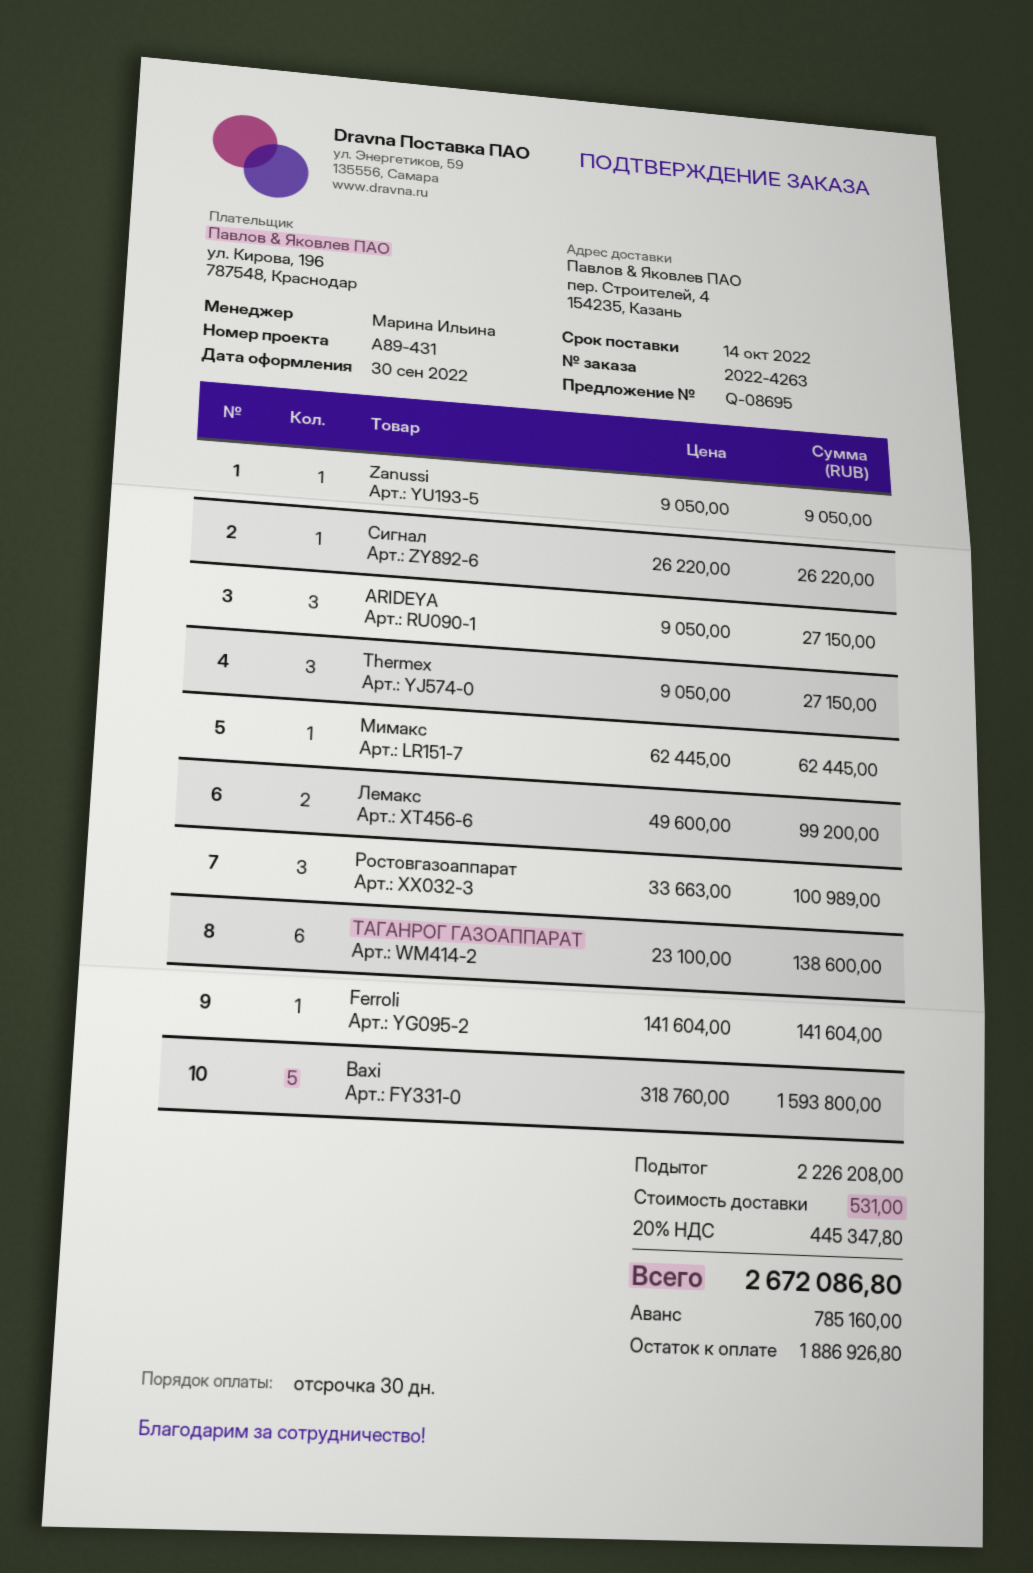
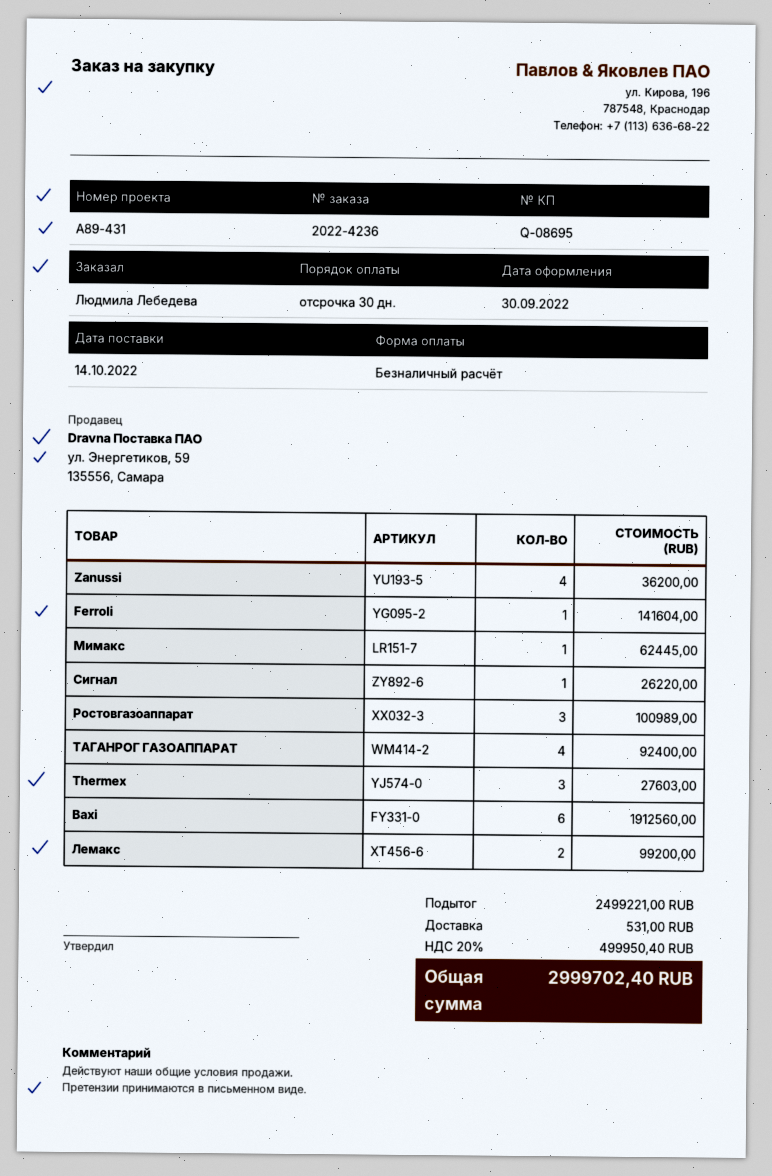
order number: 2022-4263 -> 2022-4236
Zanussi: 1 for 9050.00 -> 4 for 36200.00
ARIDEYA: 3 for 27150.00 -> none
Thermex: 3 for 27150.00 -> 3 for 27603.00
ТАГАНРОГ ГАЗОАППАРАТ: 6 for 138600.00 -> 4 for 92400.00
Baxi: 5 for 1593800.00 -> 6 for 1912560.00
subtotal: 2226208.00 -> 2499221.00
tax: 20% = 445347.80 -> 20% = 499950.40
total: 2672086.80 -> 2999702.40

